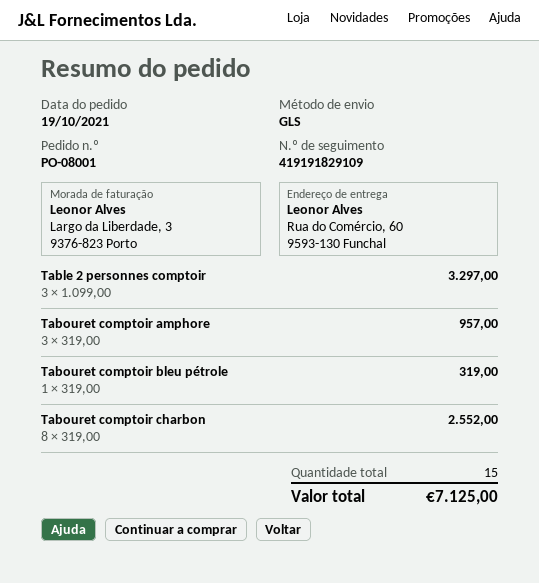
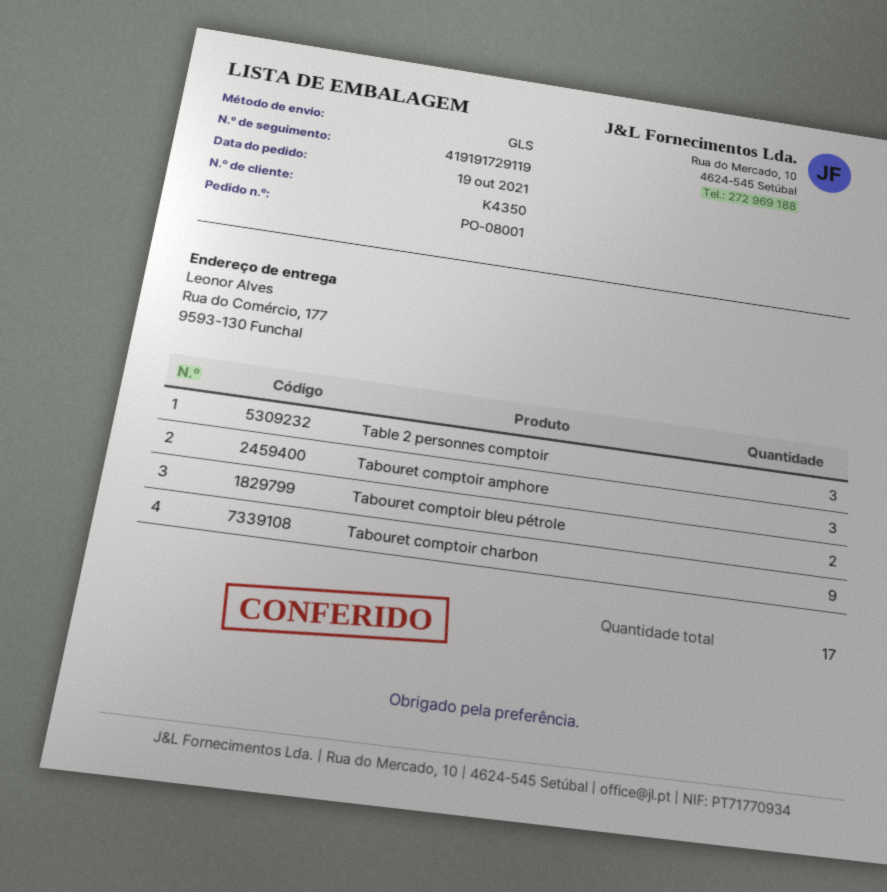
tracking number: 419191829109 -> 419191729119
ship to: Rua do Comércio, 60, 9593-130 Funchal -> Rua do Comércio, 177, 9593-130 Funchal
Tabouret comptoir bleu pétrole: 1 -> 2
Tabouret comptoir charbon: 8 -> 9
total quantity: 15 -> 17

